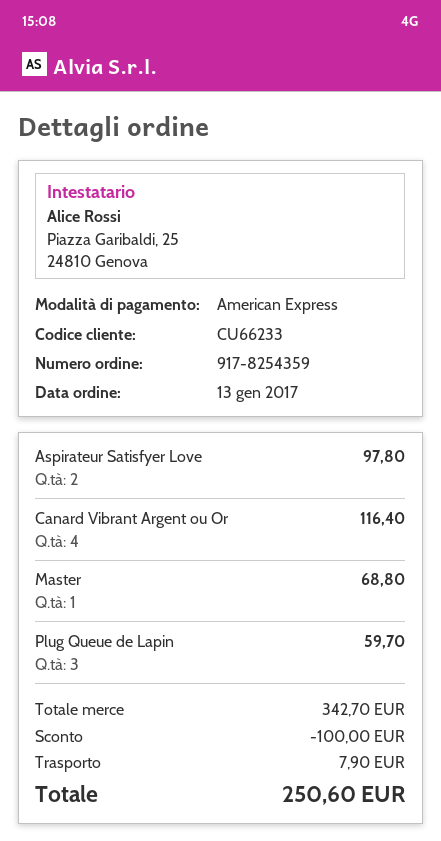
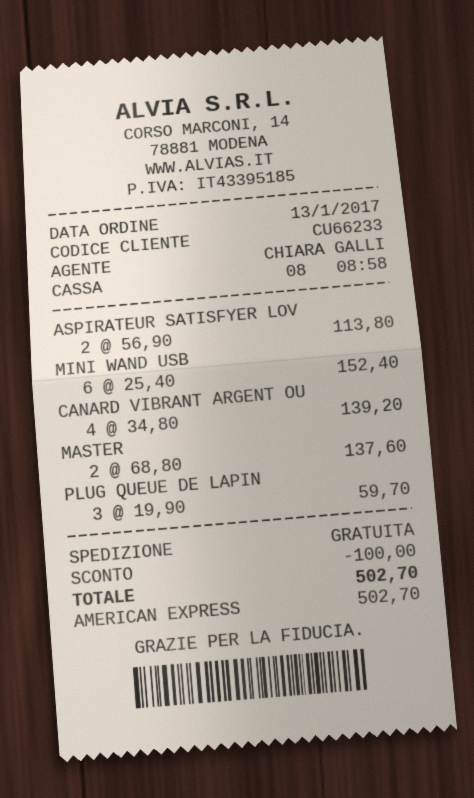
Aspirateur Satisfyer Love: 2 for 97.80 -> 2 for 113.80
Canard Vibrant Argent ou Or: 4 for 116.40 -> 4 for 139.20
Master: 1 for 68.80 -> 2 for 137.60
MINI WAND USB: none -> 6 for 152.40
shipping: 7.90 -> 0.00
total: 250.60 -> 502.70

